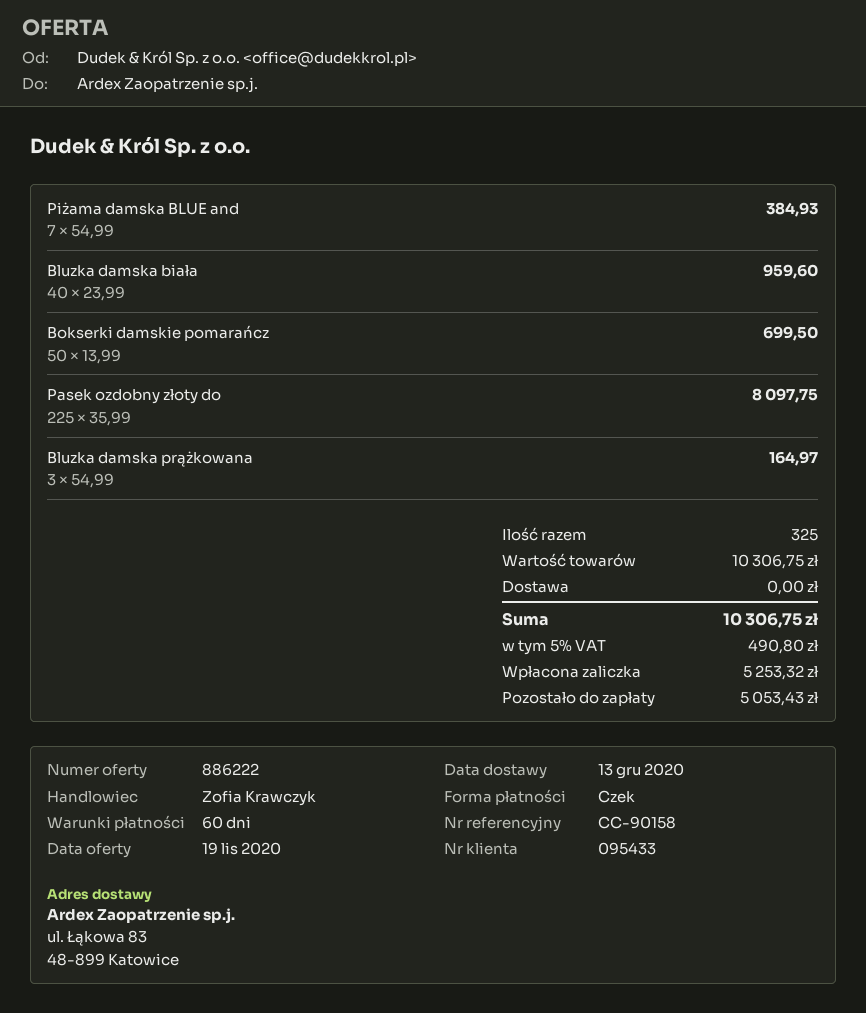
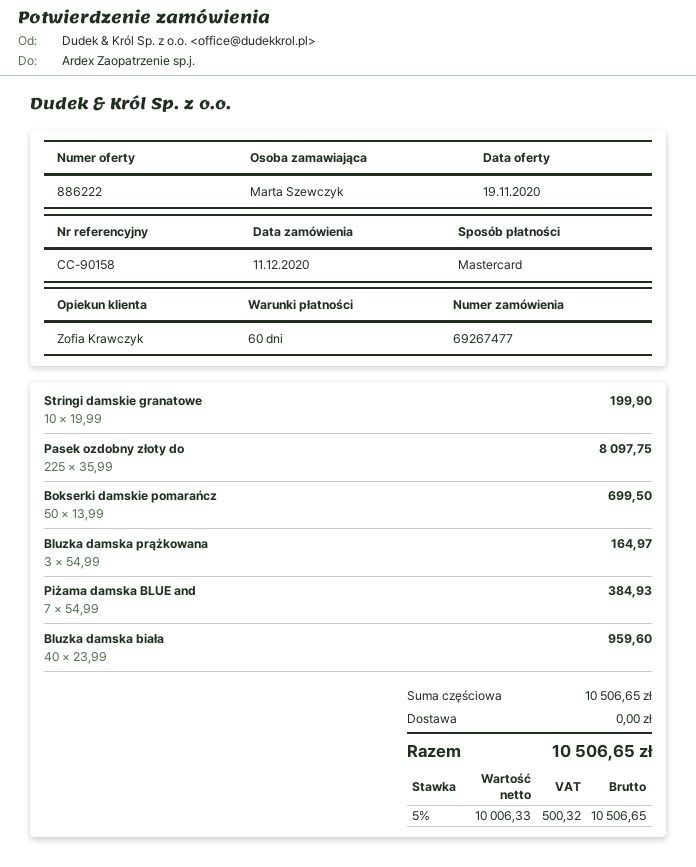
payment method: cheque -> Mastercard
Stringi damskie granatowe: none -> 10 x 19.99 = 199.90
subtotal: 10306.75 -> 10506.65
tax: 5% = 490.80 -> 5% = 500.32
total: 10306.75 -> 10506.65

